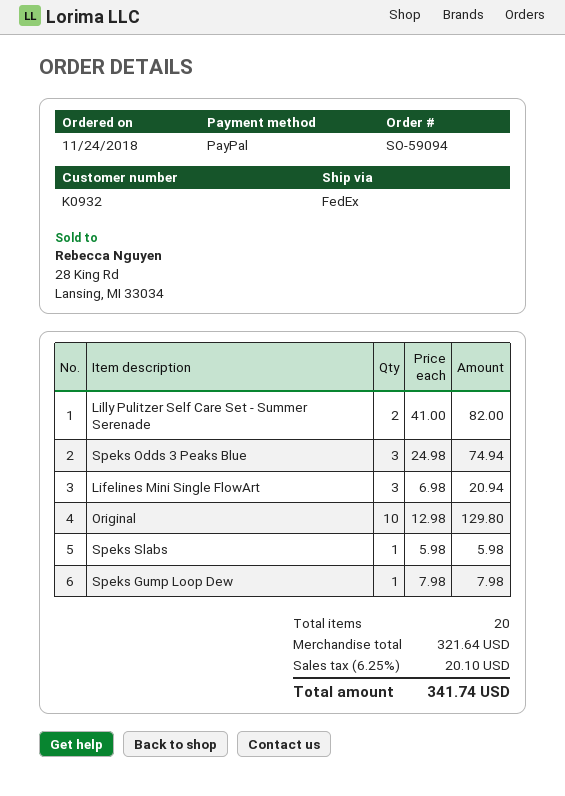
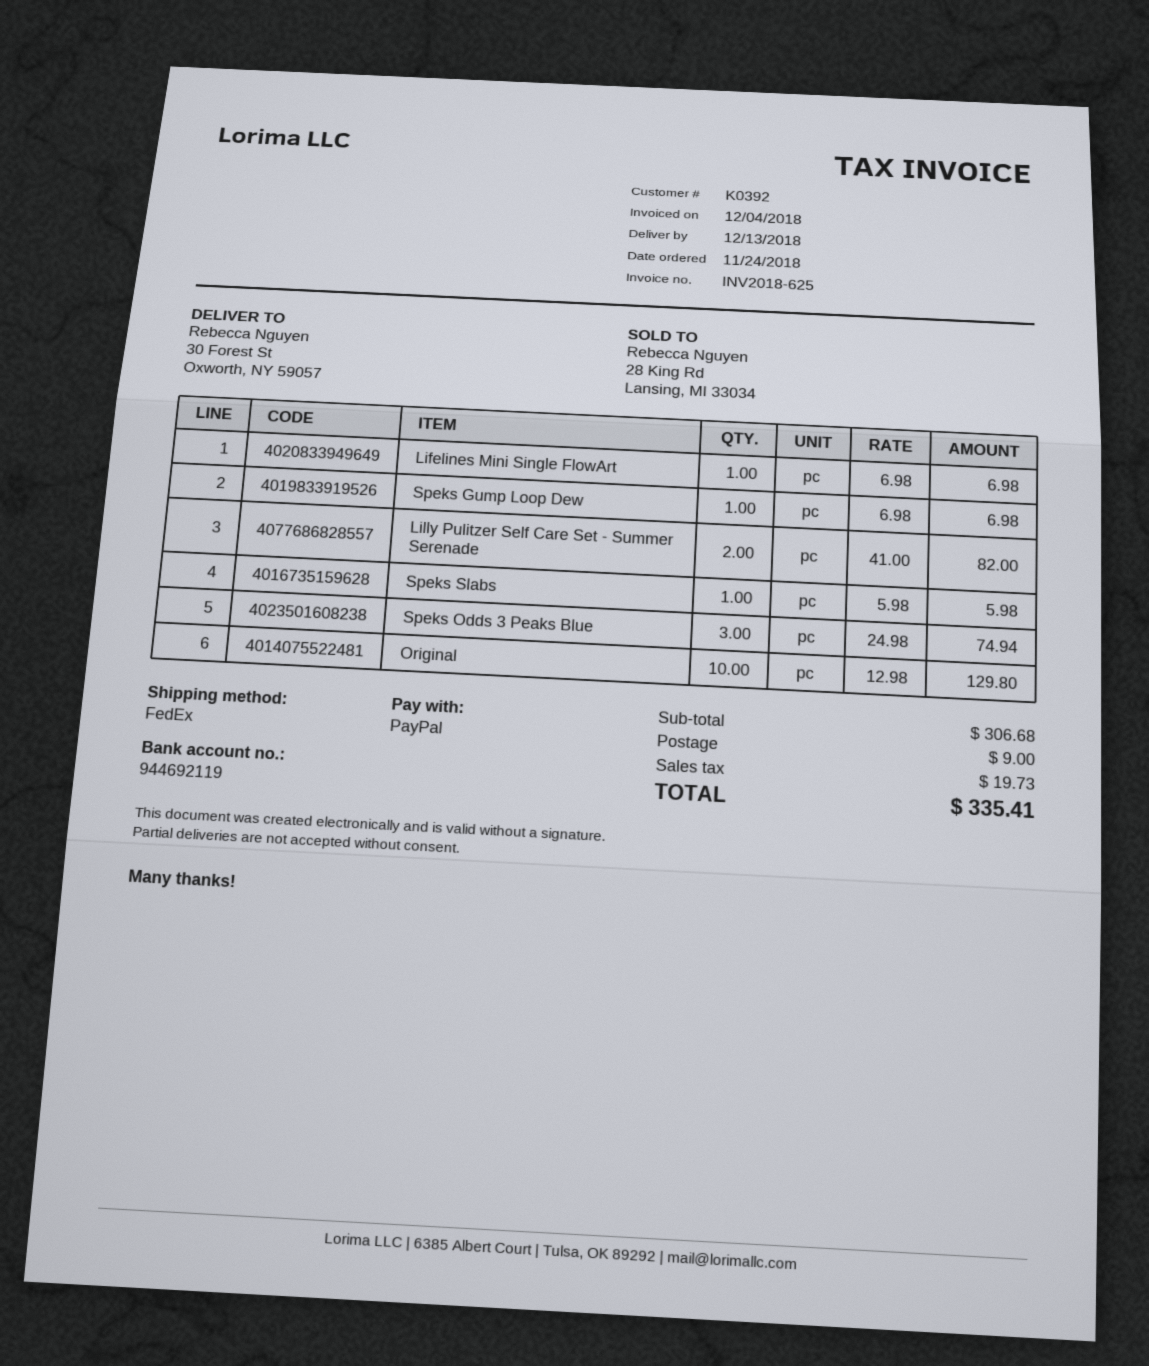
customer number: K0932 -> K0392
Lifelines Mini Single FlowArt: 3 x 6.98 = 20.94 -> 1 x 6.98 = 6.98
Speks Gump Loop Dew: 1 x 7.98 = 7.98 -> 1 x 6.98 = 6.98
subtotal: 321.64 -> 306.68
shipping: none -> 9.00
tax: 20.10 -> 19.73
total: 341.74 -> 335.41

